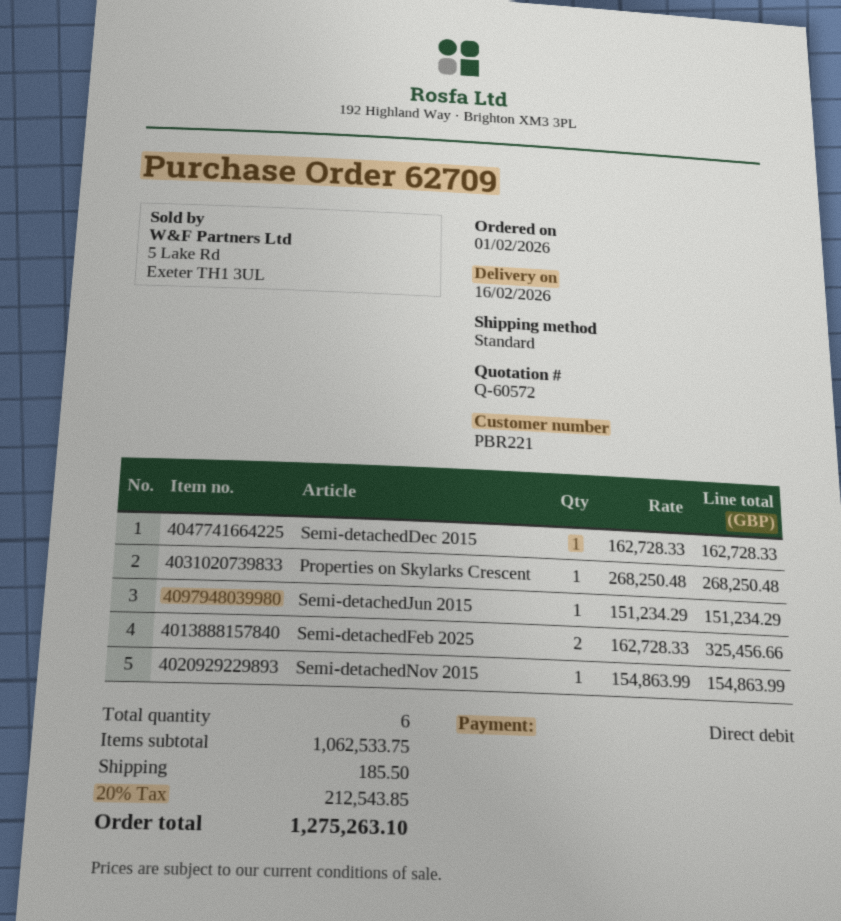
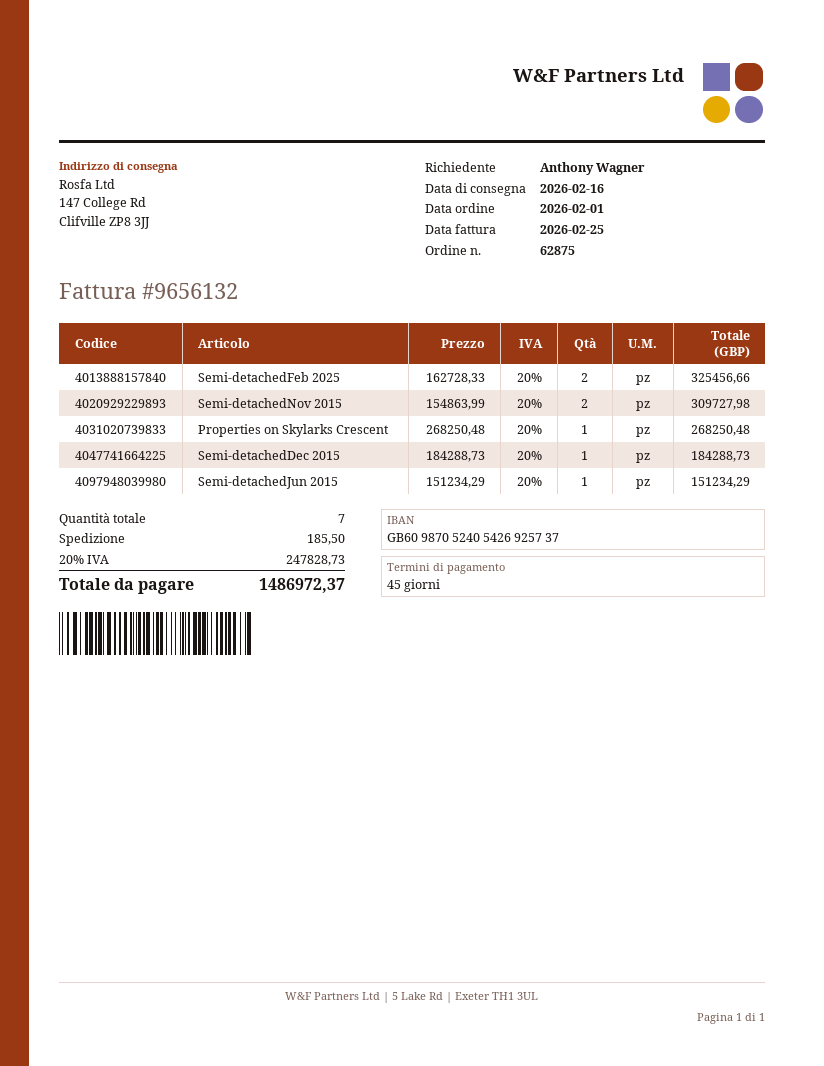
order number: 62709 -> 62875
Semi-detachedDec 2015: 1 x 162728.33 = 162728.33 -> 1 x 184288.73 = 184288.73
Semi-detachedNov 2015: 1 x 154863.99 = 154863.99 -> 2 x 154863.99 = 309727.98
total quantity: 6 -> 7
tax: 20% = 212543.85 -> 20% = 247828.73
total: 1275263.10 -> 1486972.37

